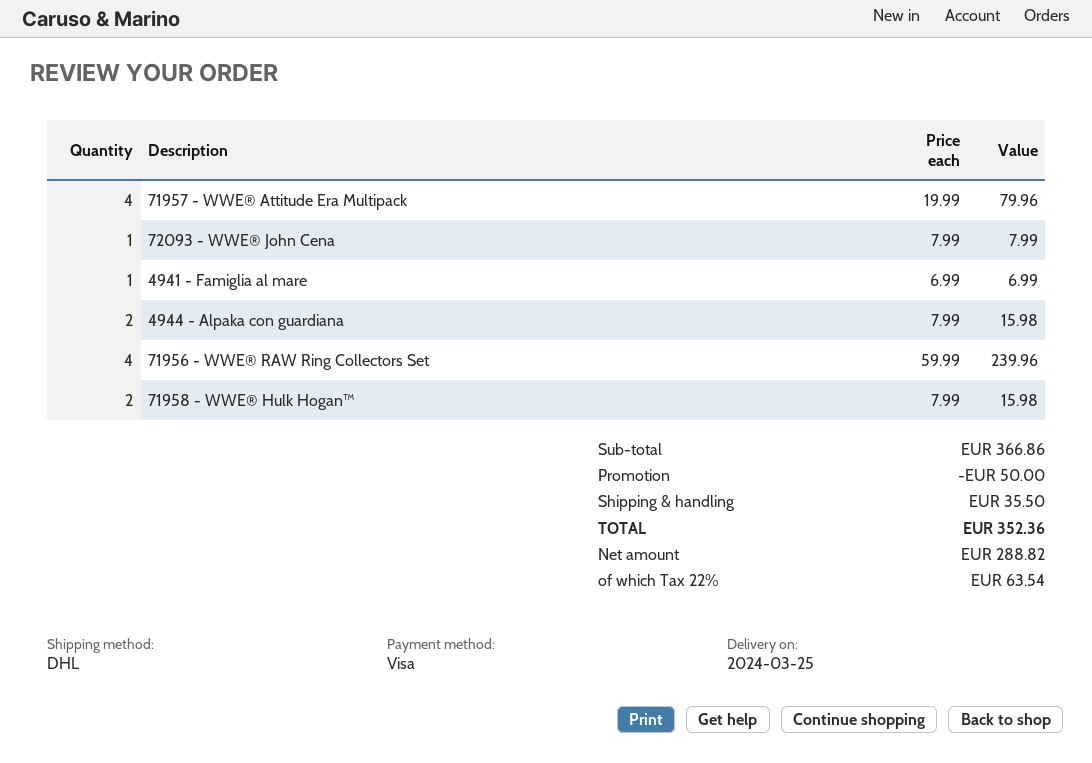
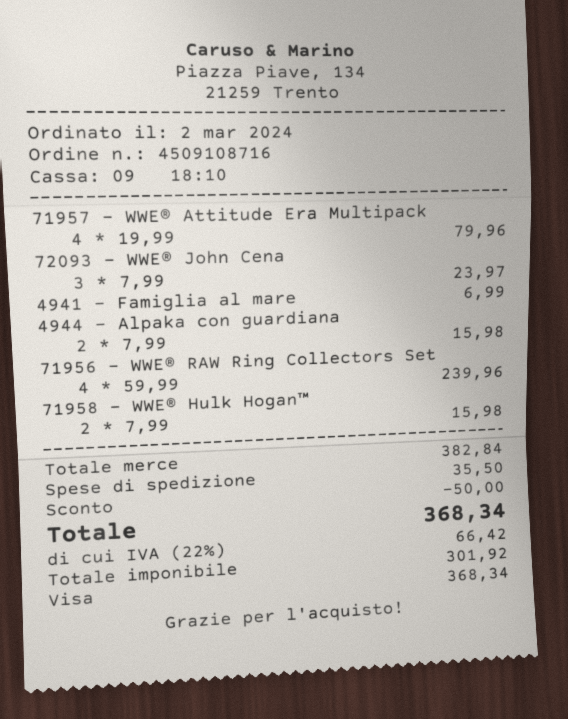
72093 - WWE® John Cena: 1 x 7.99 = 7.99 -> 3 x 7.99 = 23.97
subtotal: 366.86 -> 382.84
net: 288.82 -> 301.92
tax: 22% = 63.54 -> 22% = 66.42
total: 352.36 -> 368.34

